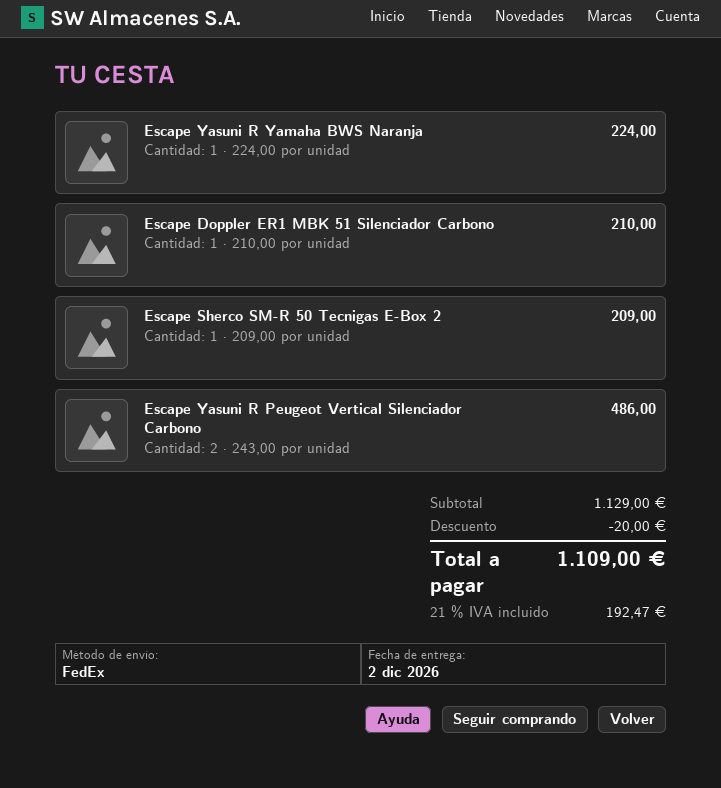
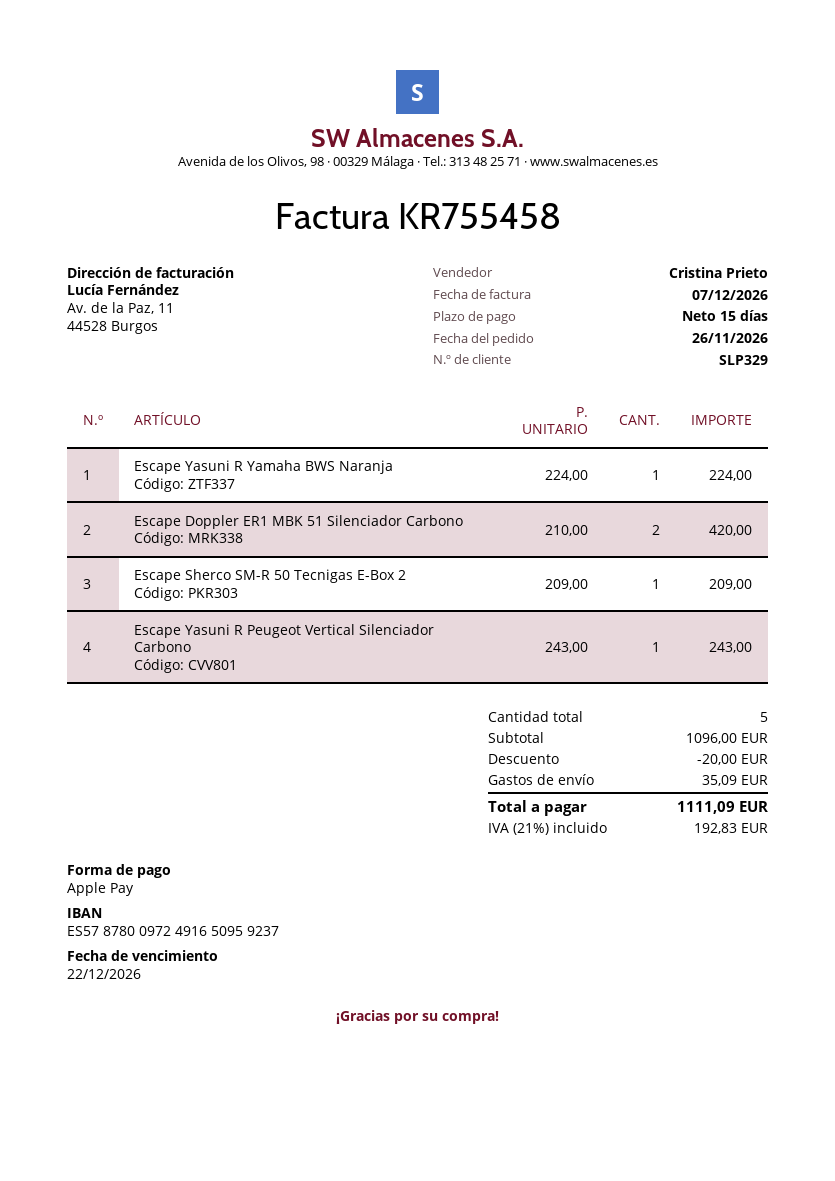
Escape Doppler ER1 MBK 51 Silenciador Carbono: 1 x 210.00 = 210.00 -> 2 x 210.00 = 420.00
Escape Yasuni R Peugeot Vertical Silenciador Carbono: 2 x 243.00 = 486.00 -> 1 x 243.00 = 243.00
subtotal: 1129.00 -> 1096.00
shipping: none -> 35.09
tax: 21% = 192.47 -> 21% = 192.83
total: 1109.00 -> 1111.09

